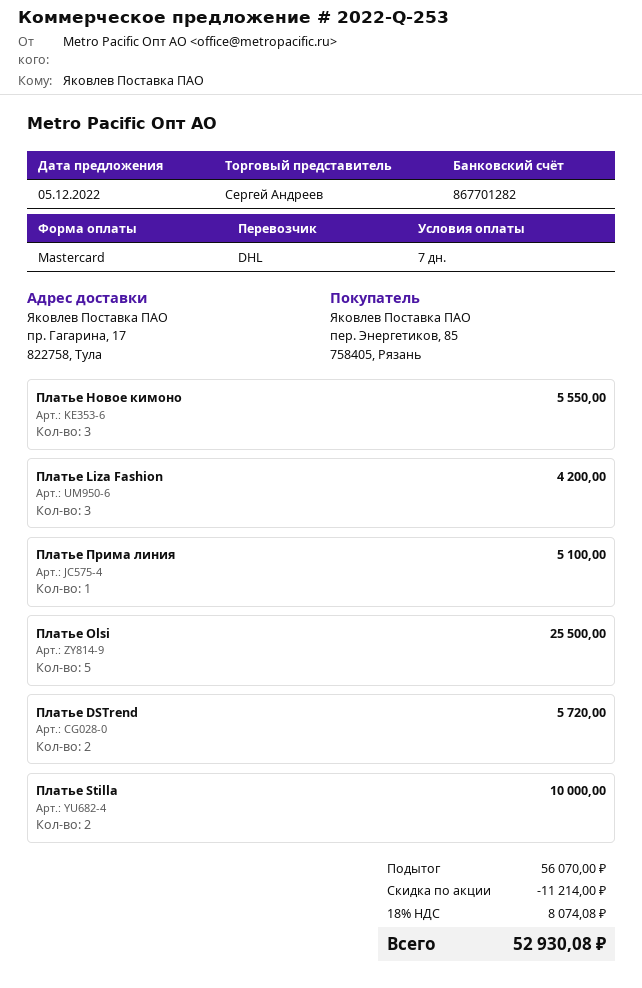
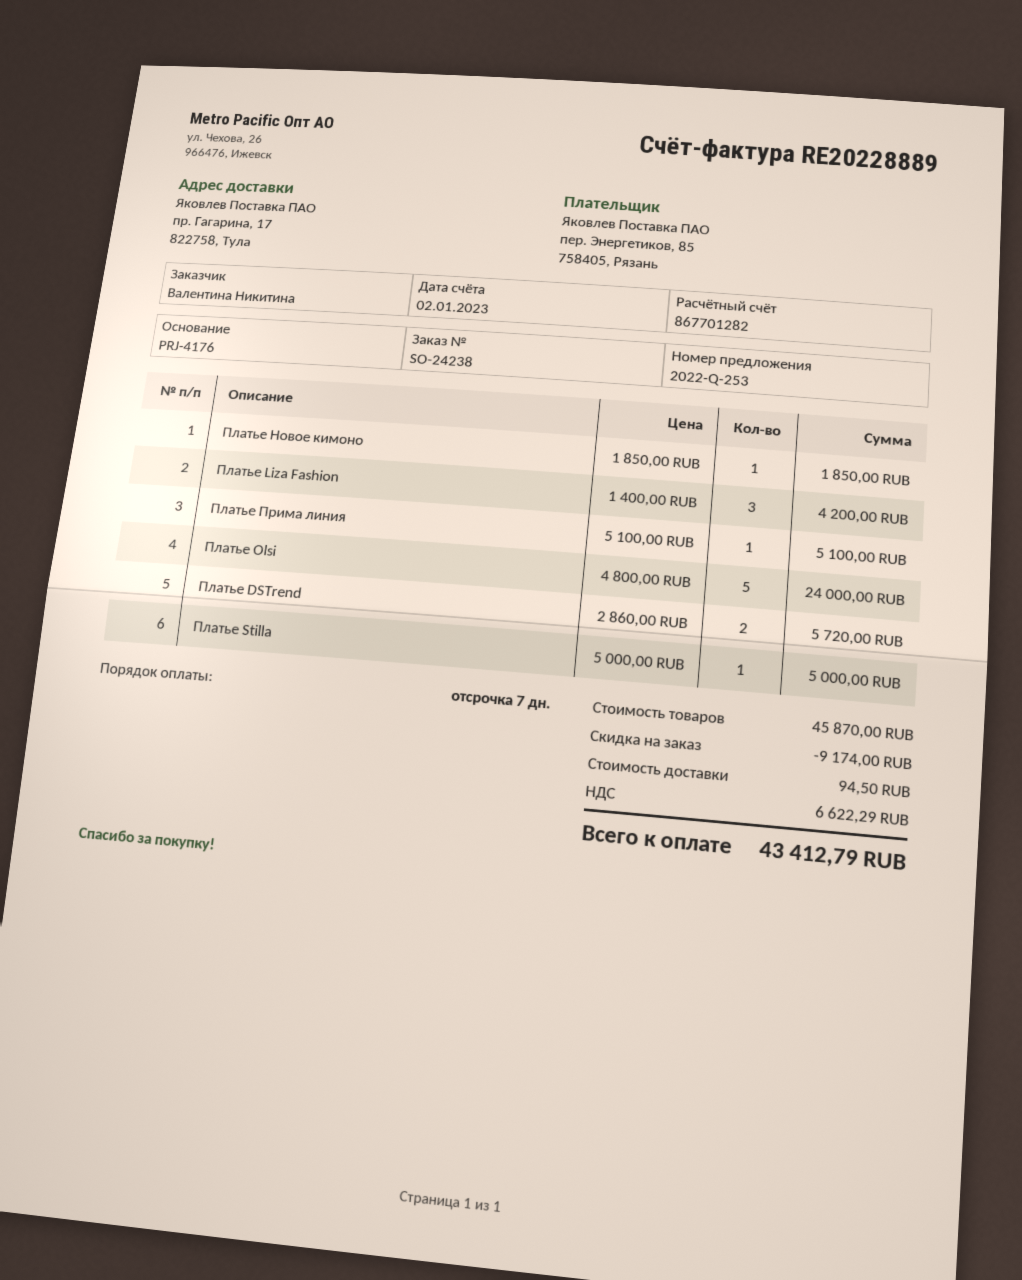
Платье Новое кимоно: 3 for 5550.00 -> 1 for 1850.00
Платье Olsi: 5 for 25500.00 -> 5 for 24000.00
Платье Stilla: 2 for 10000.00 -> 1 for 5000.00
subtotal: 56070.00 -> 45870.00
discount: 11214.00 -> 9174.00
shipping: none -> 94.50
tax: 8074.08 -> 6622.29
total: 52930.08 -> 43412.79

